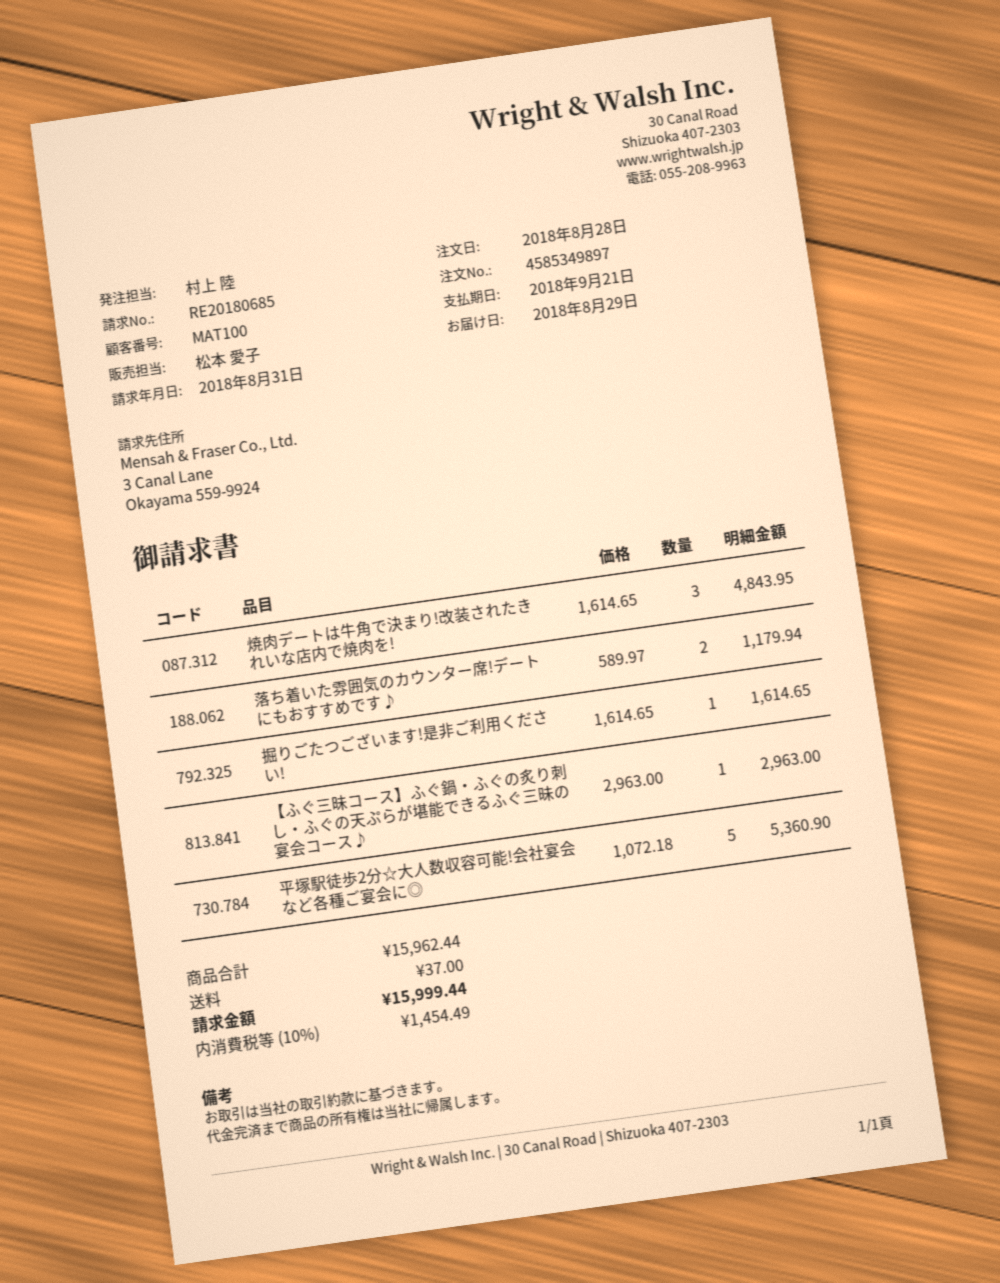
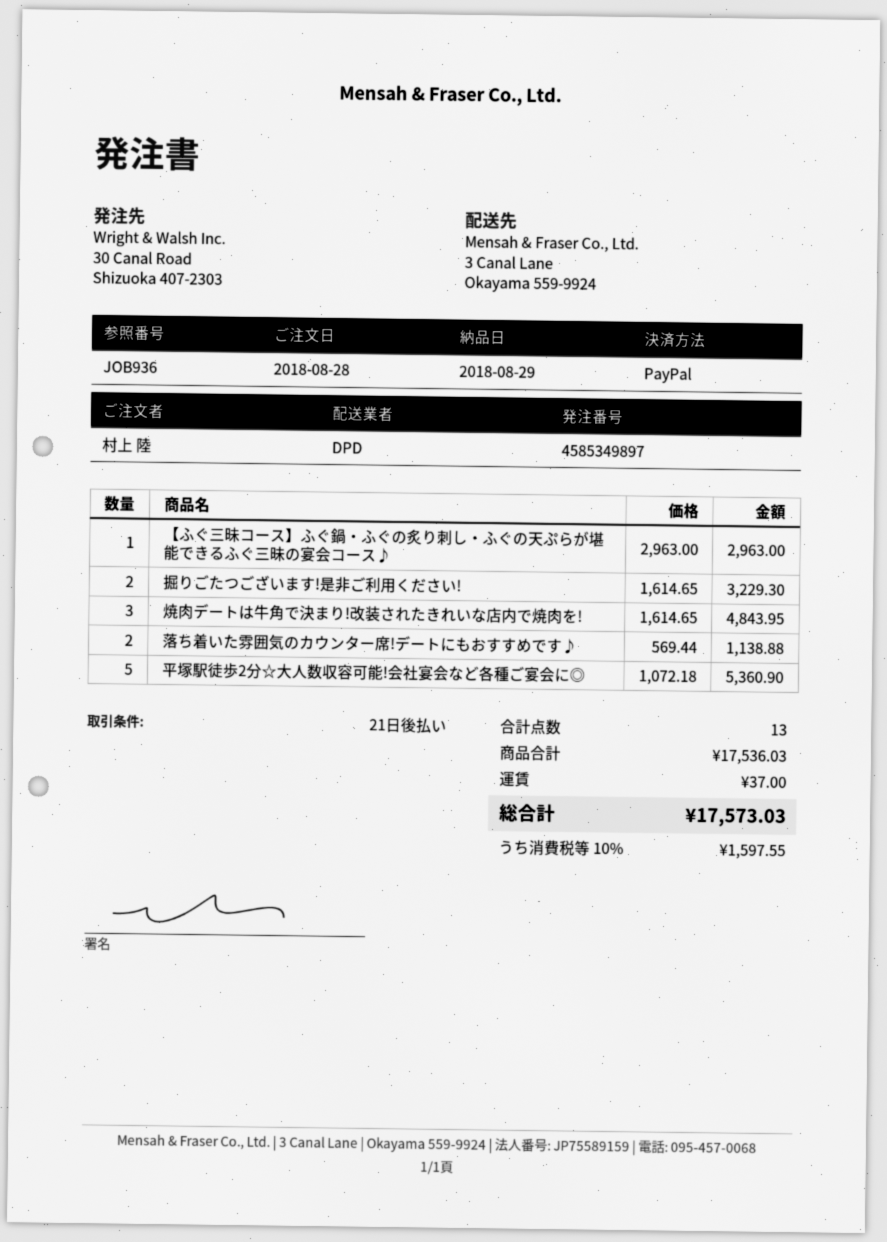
落ち着いた雰囲気のカウンター席!デートにもおすすめです♪: 2 x 589.97 = 1179.94 -> 2 x 569.44 = 1138.88
掘りごたつございます!是非ご利用ください!: 1 x 1614.65 = 1614.65 -> 2 x 1614.65 = 3229.30
subtotal: 15962.44 -> 17536.03
tax: 10% = 1454.49 -> 10% = 1597.55
total: 15999.44 -> 17573.03

